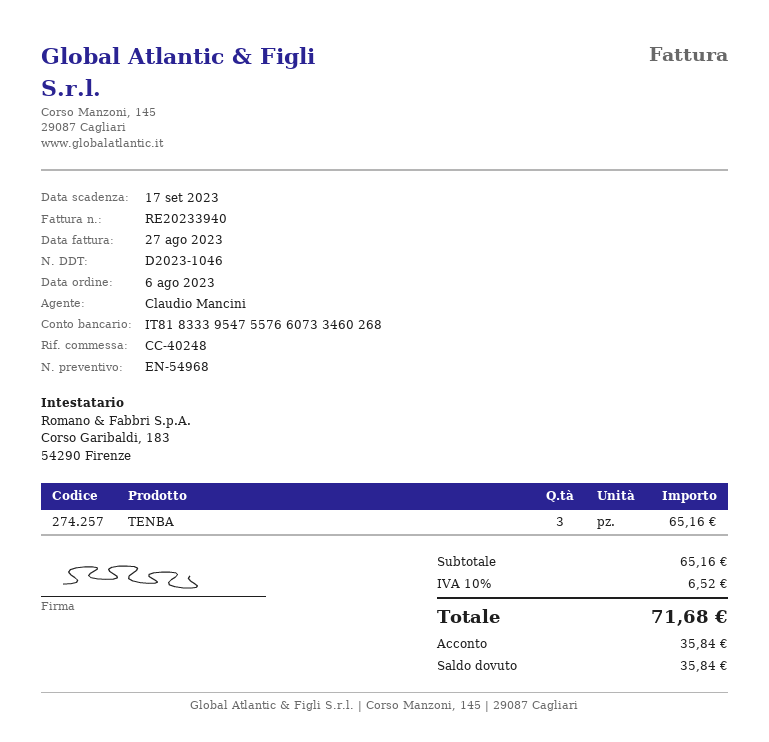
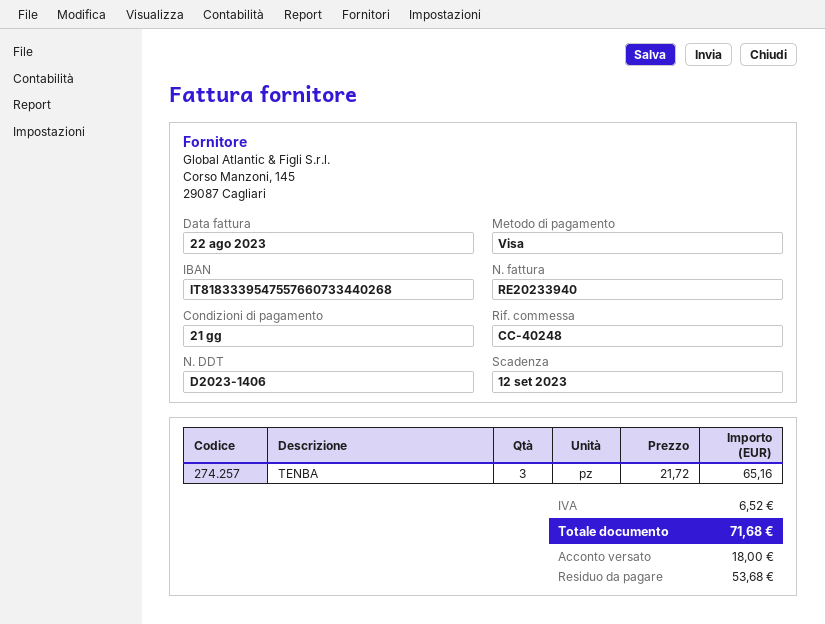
delivery note number: D2023-1046 -> D2023-1406
invoice date: 2023-08-27 -> 2023-08-22
due date: 2023-09-17 -> 2023-09-12
bank account: IT8183339547557660733460268 -> IT8183339547557660733440268
deposit: 35.84 -> 18.00
balance: 35.84 -> 53.68

